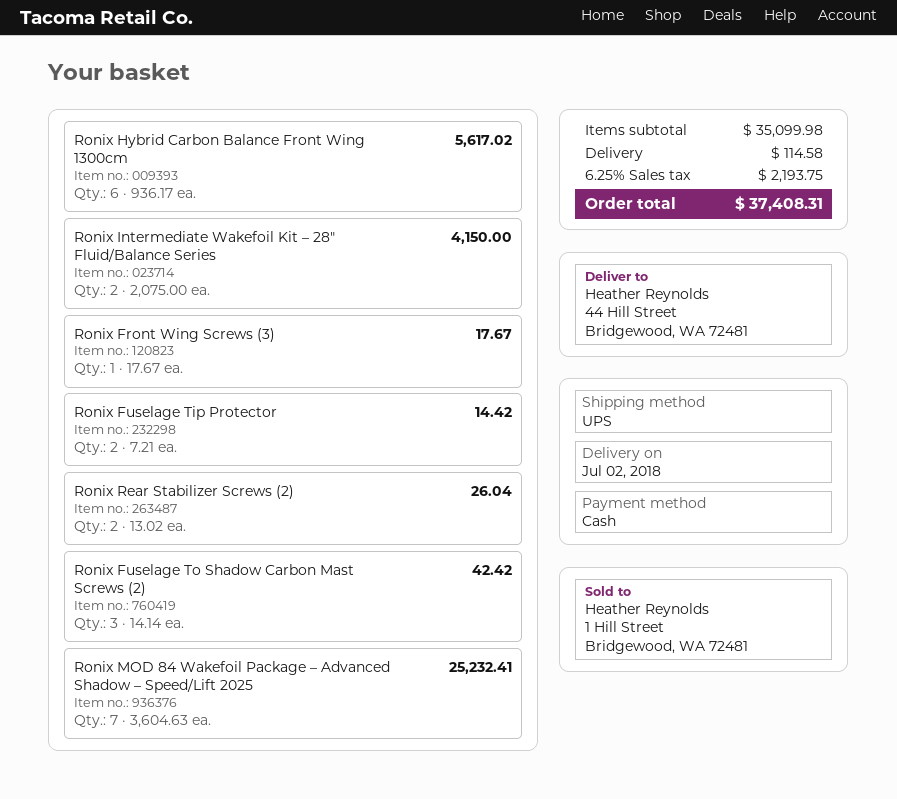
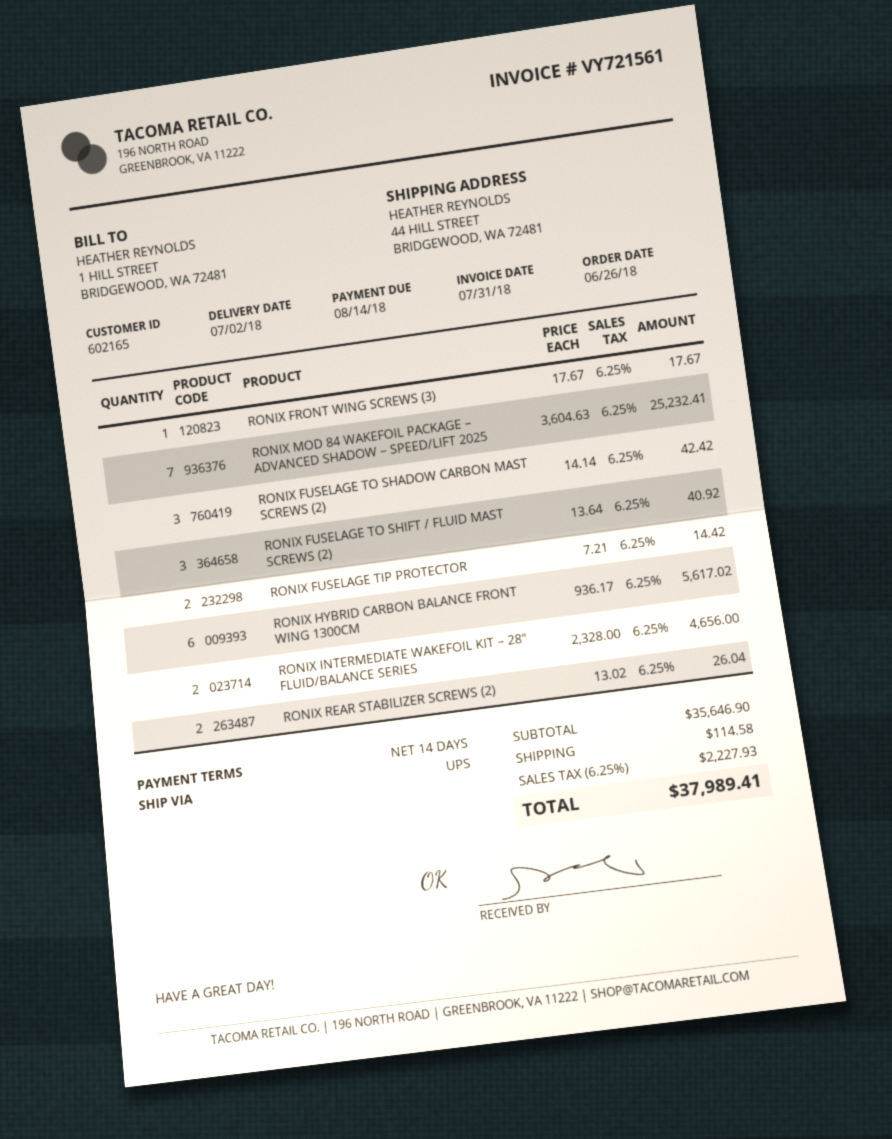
Ronix Intermediate Wakefoil Kit – 28″ Fluid/Balance Series: 2 x 2075.00 = 4150.00 -> 2 x 2328.00 = 4656.00
RONIX FUSELAGE TO SHIFT / FLUID MAST SCREWS (2): none -> 3 x 13.64 = 40.92
subtotal: 35099.98 -> 35646.90
tax: 6.25% = 2193.75 -> 6.25% = 2227.93
total: 37408.31 -> 37989.41

